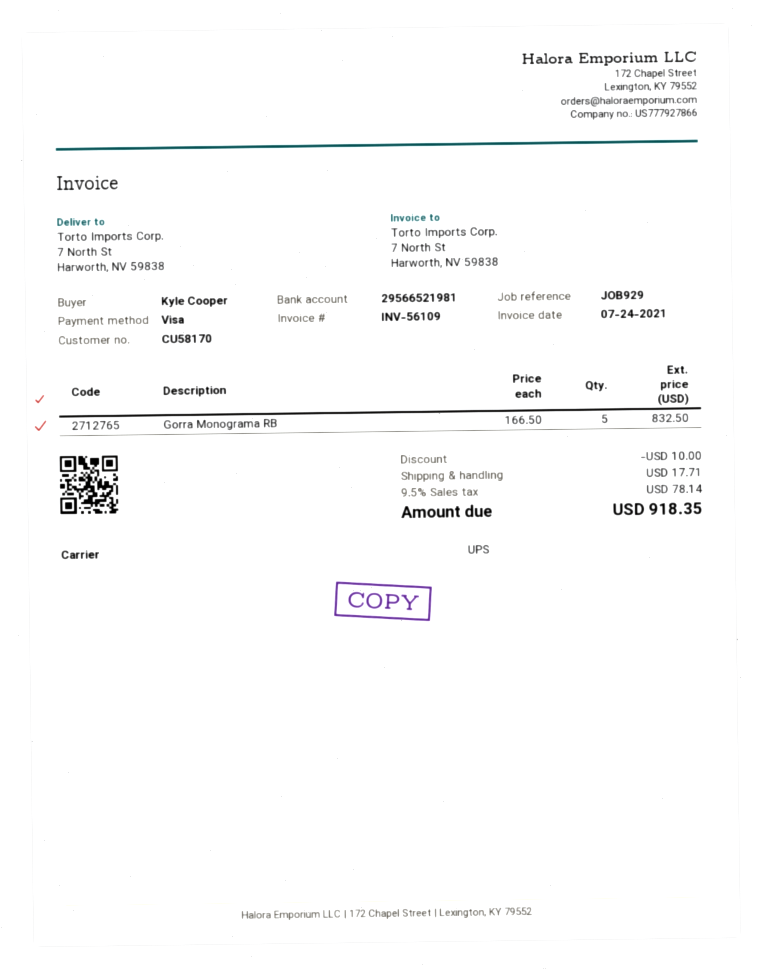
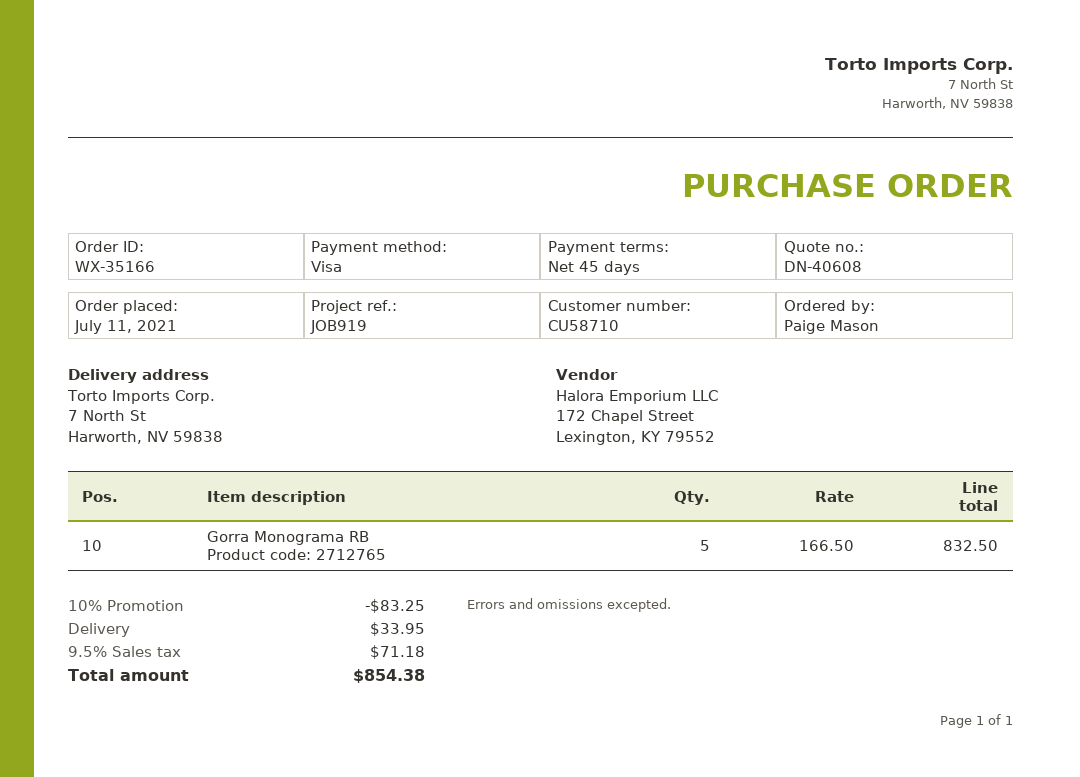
customer number: CU58170 -> CU58710
reference: JOB929 -> JOB919
ordered by: Kyle Cooper -> Paige Mason
discount: 10.00 -> 83.25
shipping: 17.71 -> 33.95
tax: 9.5% = 78.14 -> 9.5% = 71.18
total: 918.35 -> 854.38

